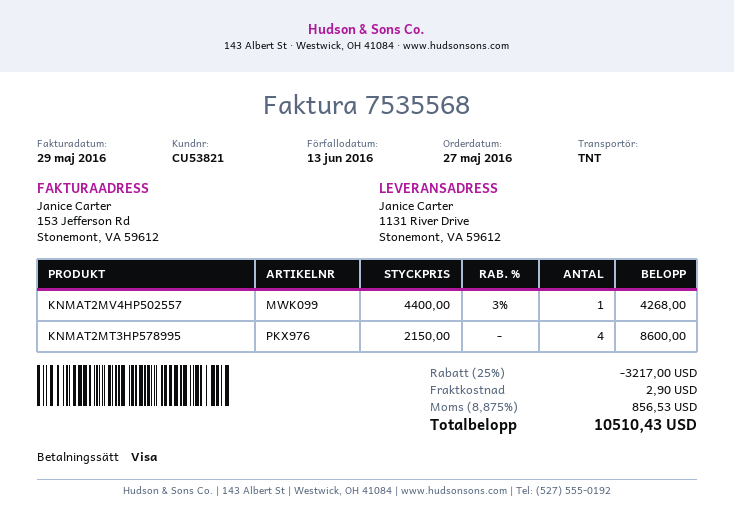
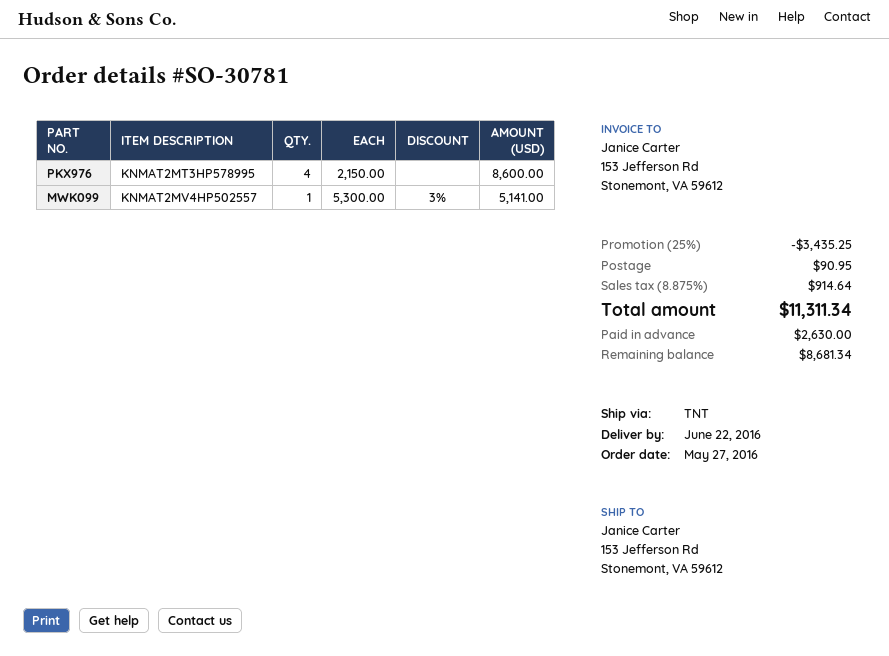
ship to: 1131 River Drive, Stonemont, VA 59612 -> 153 Jefferson Rd, Stonemont, VA 59612
KNMAT2MV4HP502557: 1 x 4400.00 - 3% = 4268.00 -> 1 x 5300.00 - 3% = 5141.00
discount: 25% = 3217.00 -> 25% = 3435.25
shipping: 2.90 -> 90.95
tax: 8.875% = 856.53 -> 8.875% = 914.64
total: 10510.43 -> 11311.34

